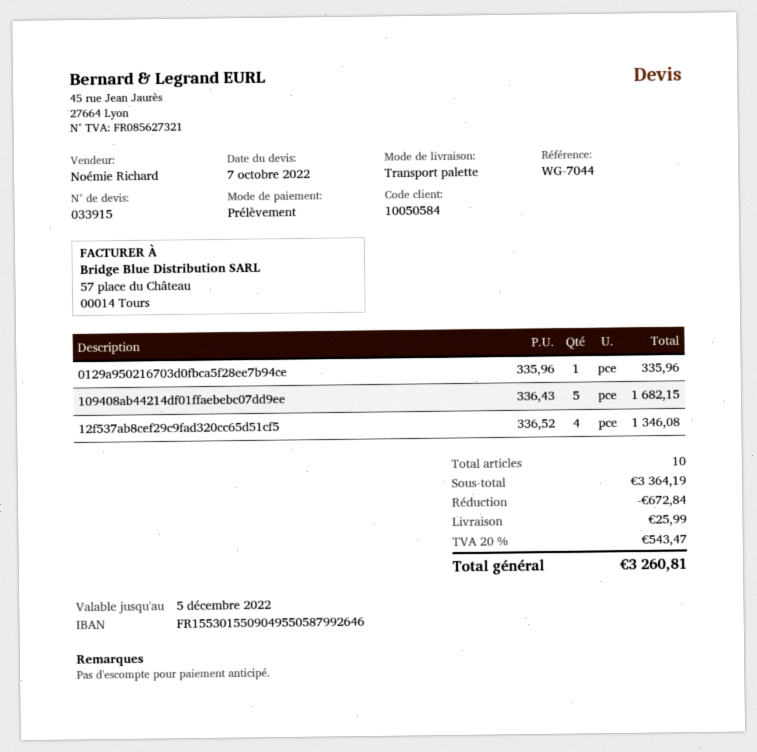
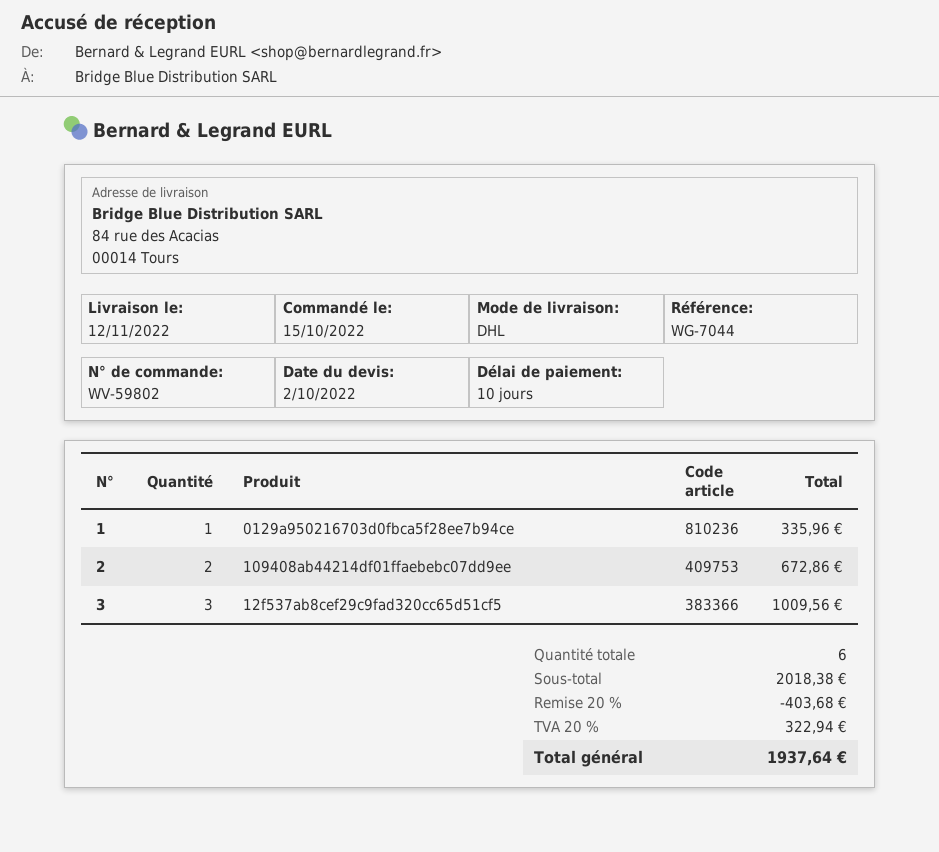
quote date: 2022-10-07 -> 2022-10-02
shipping method: pallet freight -> DHL
109408ab44214df01ffaebebc07dd9ee: 5 for 1682.15 -> 2 for 672.86
12f537ab8cef29c9fad320cc65d51cf5: 4 for 1346.08 -> 3 for 1009.56
total quantity: 10 -> 6
subtotal: 3364.19 -> 2018.38
discount: 672.84 -> 403.68
shipping: 25.99 -> none
tax: 20% = 543.47 -> 20% = 322.94
total: 3260.81 -> 1937.64

